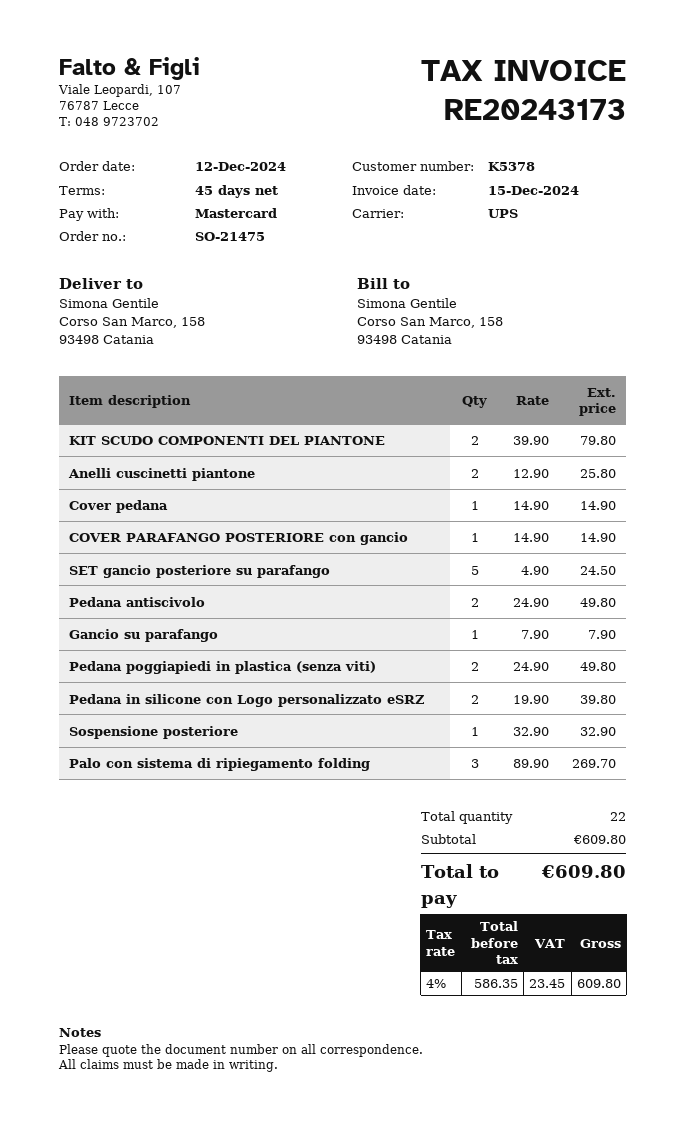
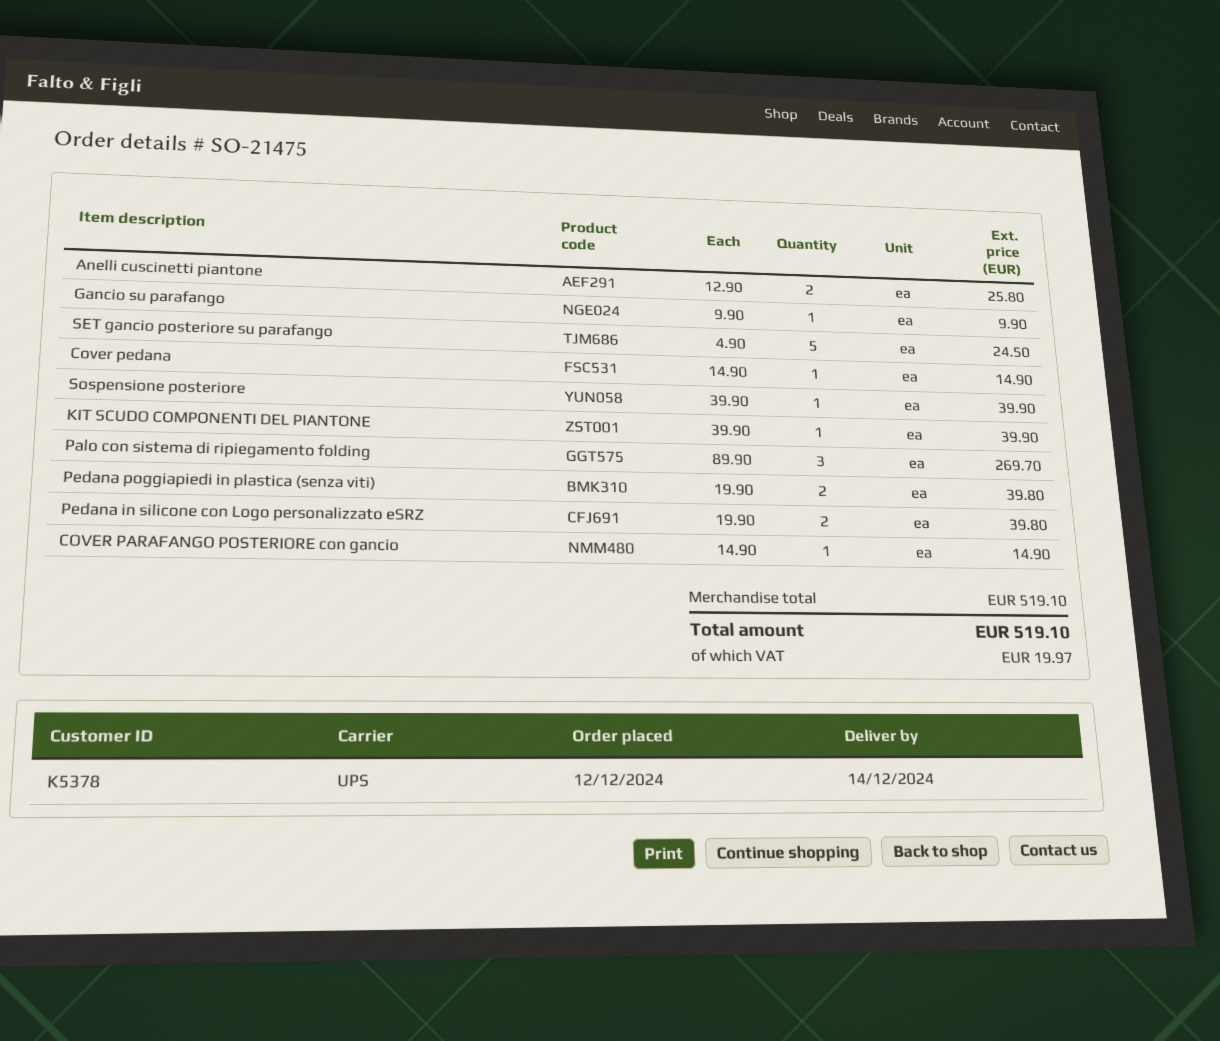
KIT SCUDO COMPONENTI DEL PIANTONE: 2 x 39.90 = 79.80 -> 1 x 39.90 = 39.90
Pedana antiscivolo: 2 x 24.90 = 49.80 -> none
Gancio su parafango: 1 x 7.90 = 7.90 -> 1 x 9.90 = 9.90
Pedana poggiapiedi in plastica (senza viti): 2 x 24.90 = 49.80 -> 2 x 19.90 = 39.80
Sospensione posteriore: 1 x 32.90 = 32.90 -> 1 x 39.90 = 39.90
subtotal: 609.80 -> 519.10
tax: 23.45 -> 19.97
total: 609.80 -> 519.10

